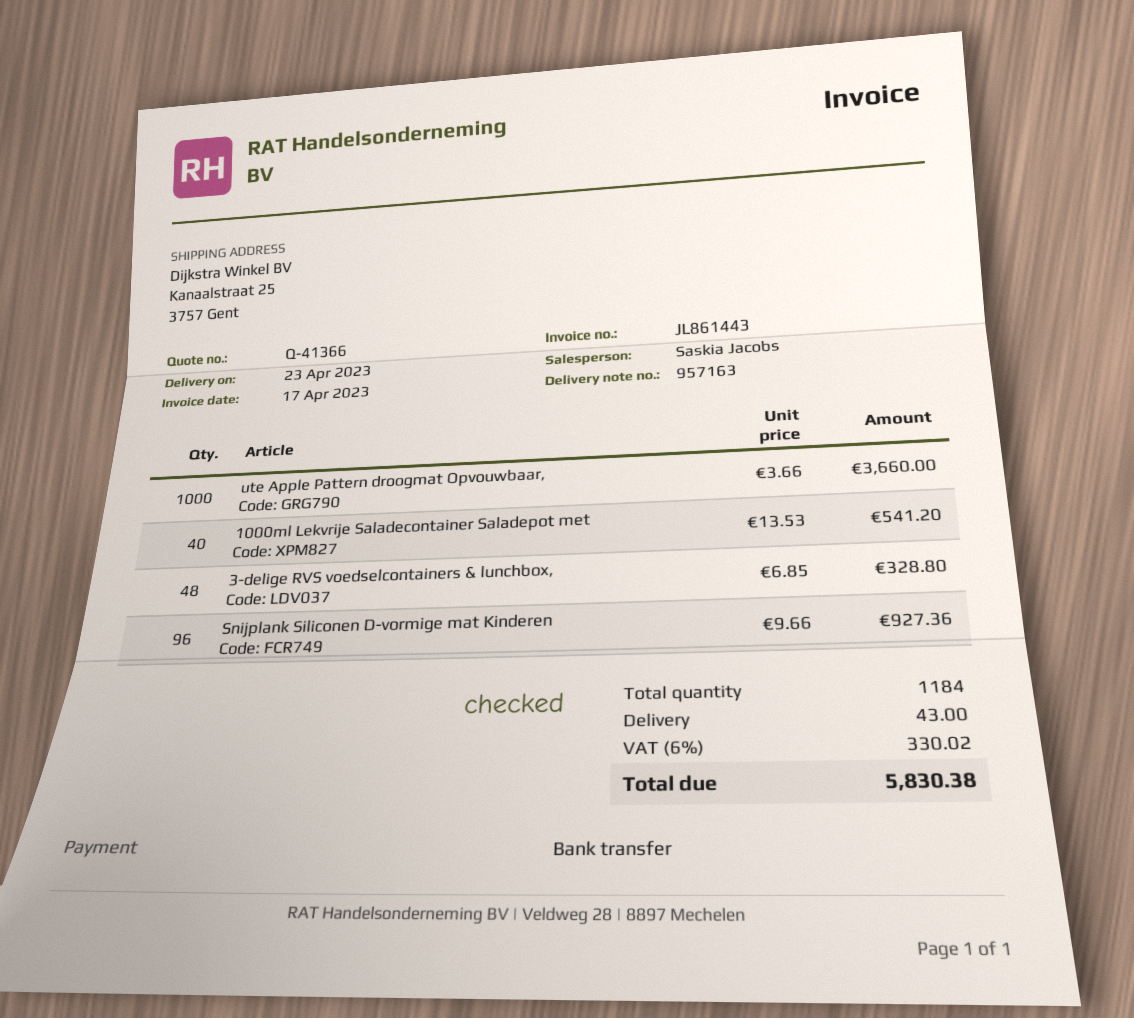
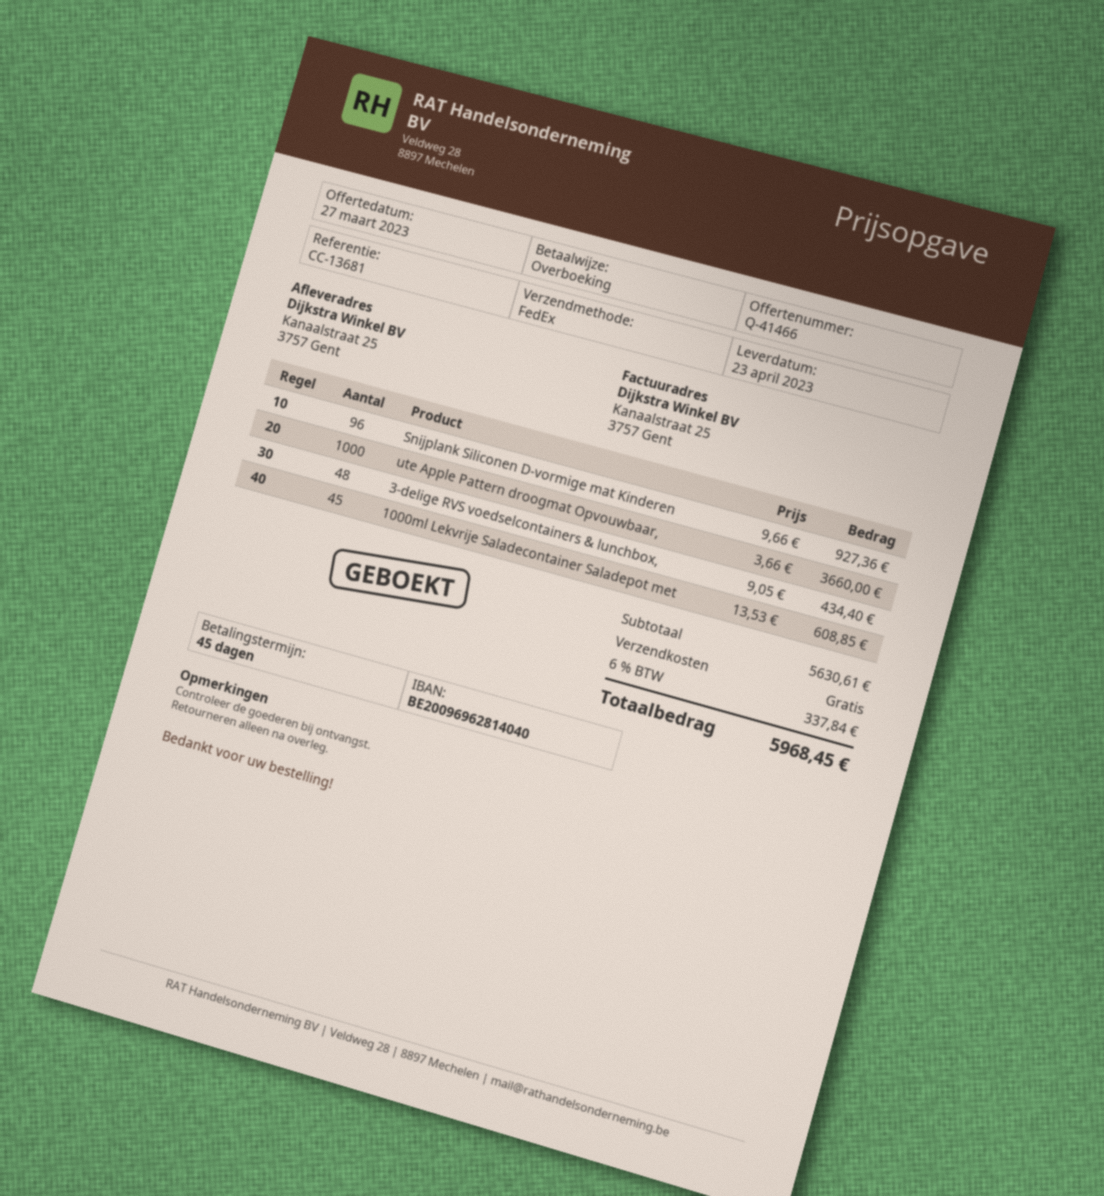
quote number: Q-41366 -> Q-41466
1000ml Lekvrije Saladecontainer Saladepot met: 40 x 13.53 = 541.20 -> 45 x 13.53 = 608.85
3-delige RVS voedselcontainers & lunchbox,: 48 x 6.85 = 328.80 -> 48 x 9.05 = 434.40
shipping: 43.00 -> 0.00
tax: 6% = 330.02 -> 6% = 337.84
total: 5830.38 -> 5968.45

